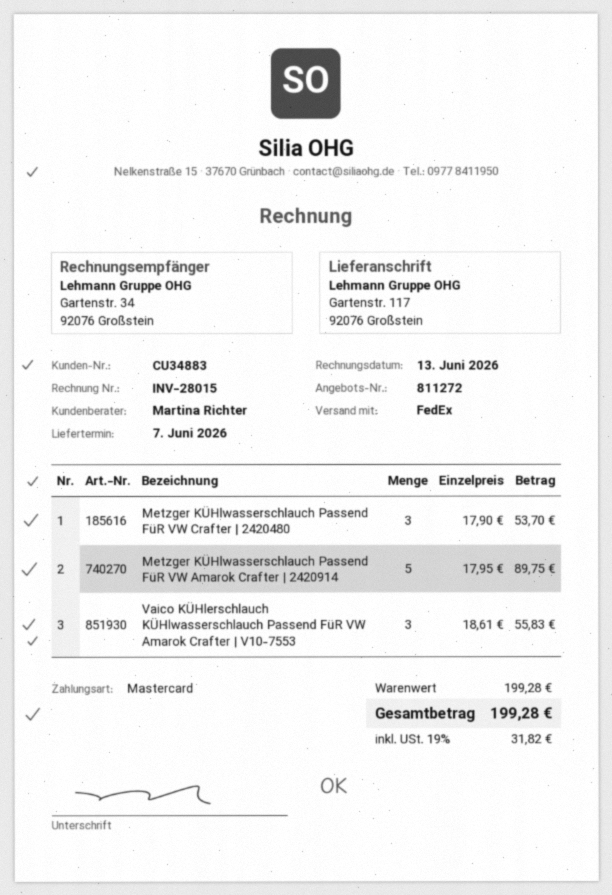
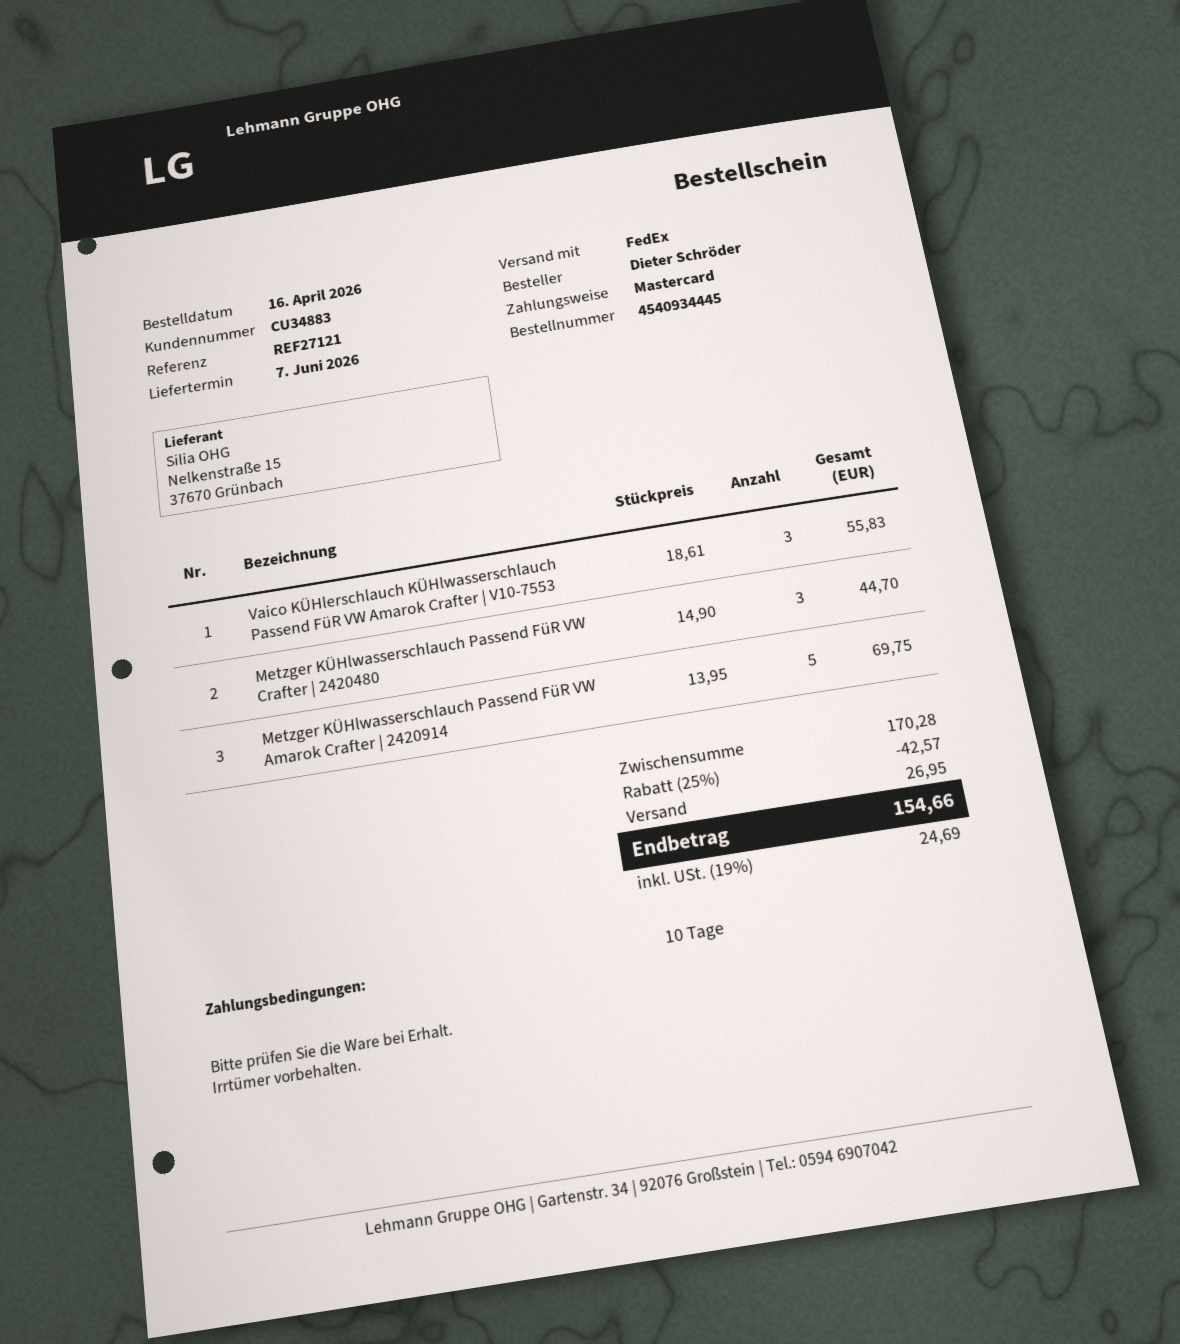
Metzger KÜHlwasserschlauch Passend FüR VW Crafter | 2420480: 3 x 17.90 = 53.70 -> 3 x 14.90 = 44.70
Metzger KÜHlwasserschlauch Passend FüR VW Amarok Crafter | 2420914: 5 x 17.95 = 89.75 -> 5 x 13.95 = 69.75
subtotal: 199.28 -> 170.28
discount: none -> 25% = 42.57
shipping: none -> 26.95
tax: 19% = 31.82 -> 19% = 24.69
total: 199.28 -> 154.66

